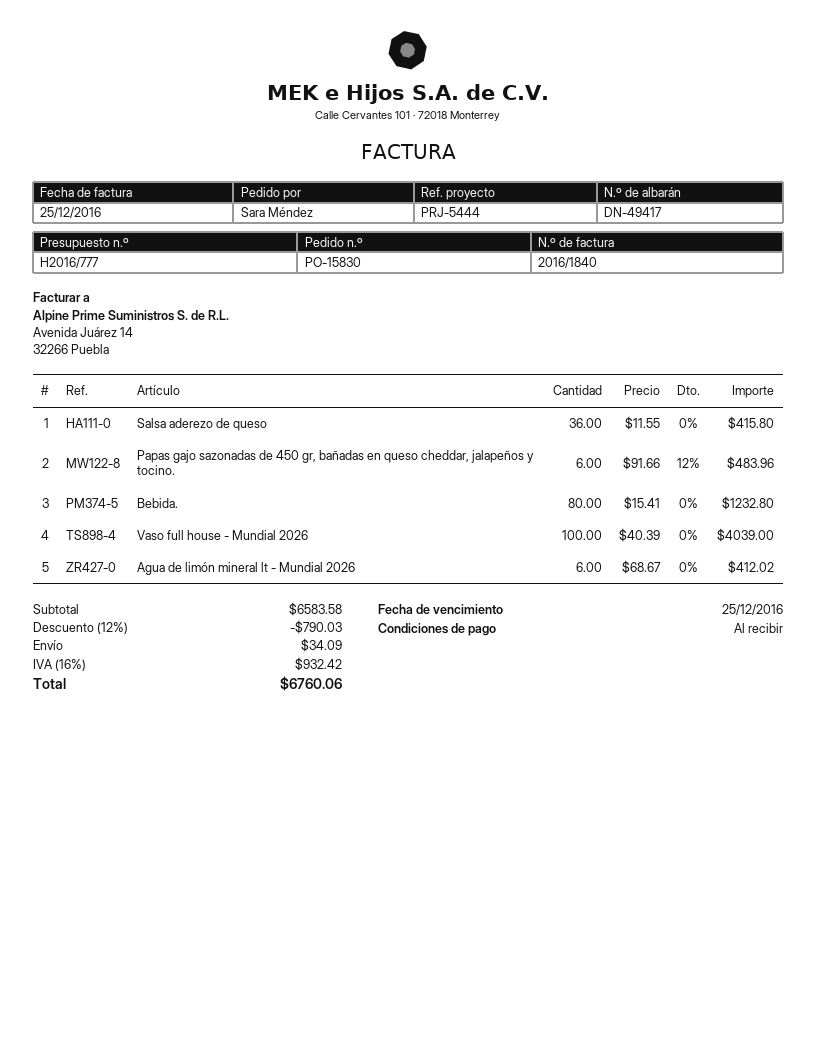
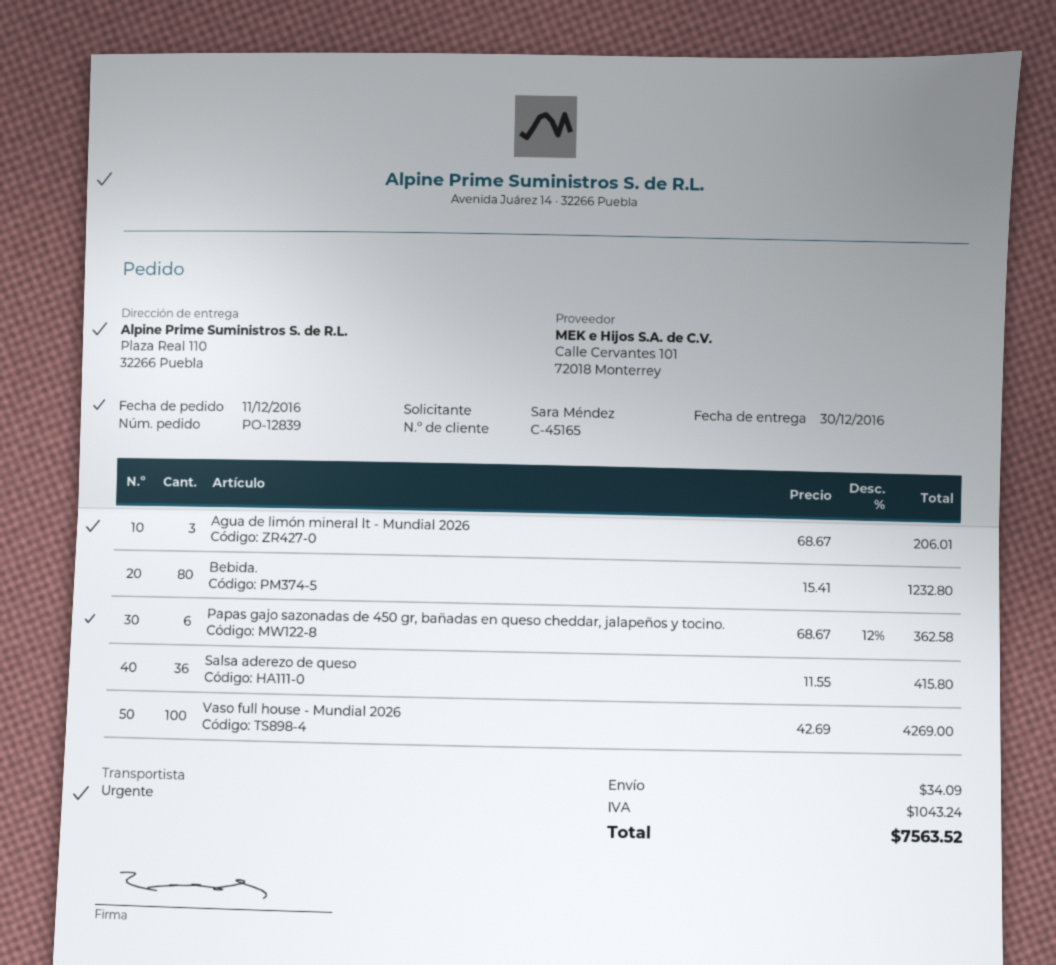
order number: PO-15830 -> PO-12839
Papas gajo sazonadas de 450 gr, bañadas en queso cheddar, jalapeños y tocino.: 6 x 91.66 - 12% = 483.96 -> 6 x 68.67 - 12% = 362.58
Vaso full house - Mundial 2026: 100 x 40.39 = 4039.00 -> 100 x 42.69 = 4269.00
Agua de limón mineral lt - Mundial 2026: 6 x 68.67 = 412.02 -> 3 x 68.67 = 206.01
discount: 12% = 790.03 -> none
tax: 932.42 -> 1043.24
total: 6760.06 -> 7563.52

